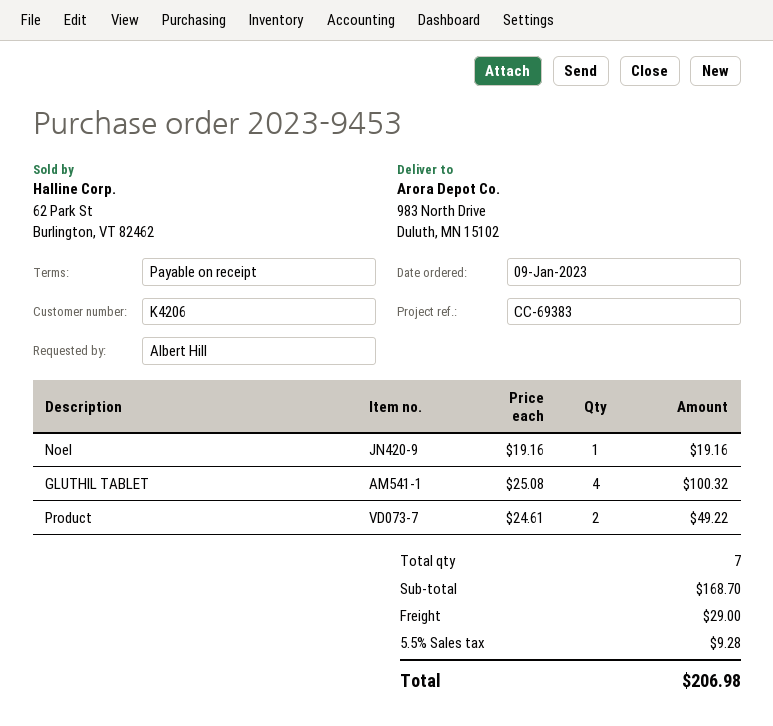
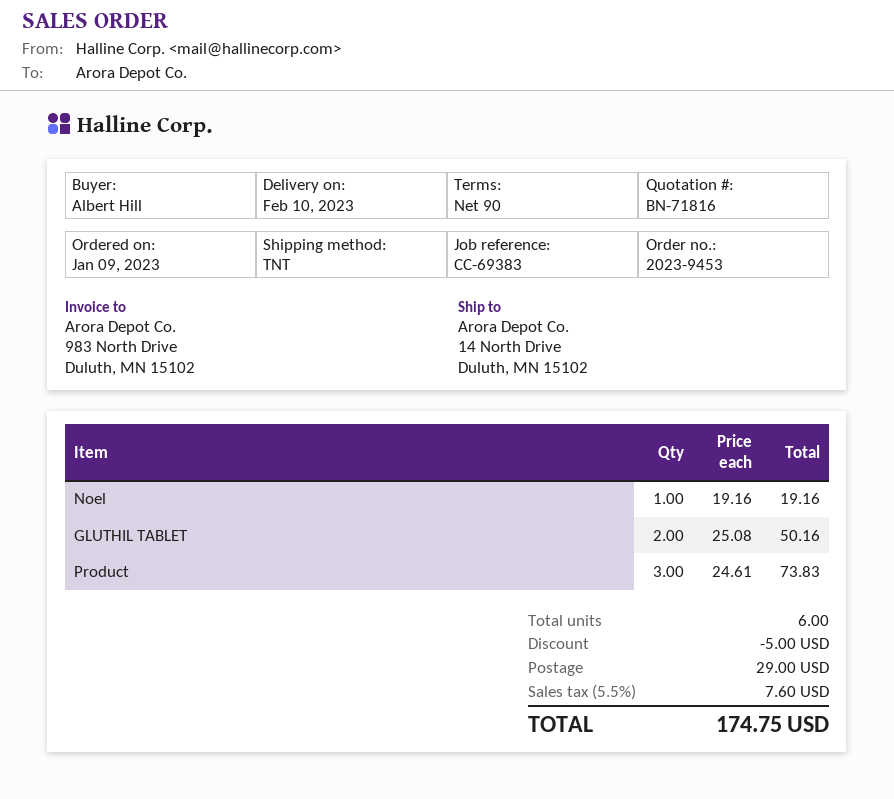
payment terms: on receipt -> 90 days
ship to: 983 North Drive, Duluth, MN 15102 -> 14 North Drive, Duluth, MN 15102
GLUTHIL TABLET: 4 x 25.08 = 100.32 -> 2 x 25.08 = 50.16
Product: 2 x 24.61 = 49.22 -> 3 x 24.61 = 73.83
total quantity: 7 -> 6
discount: none -> 5.00
tax: 5.5% = 9.28 -> 5.5% = 7.60
total: 206.98 -> 174.75

